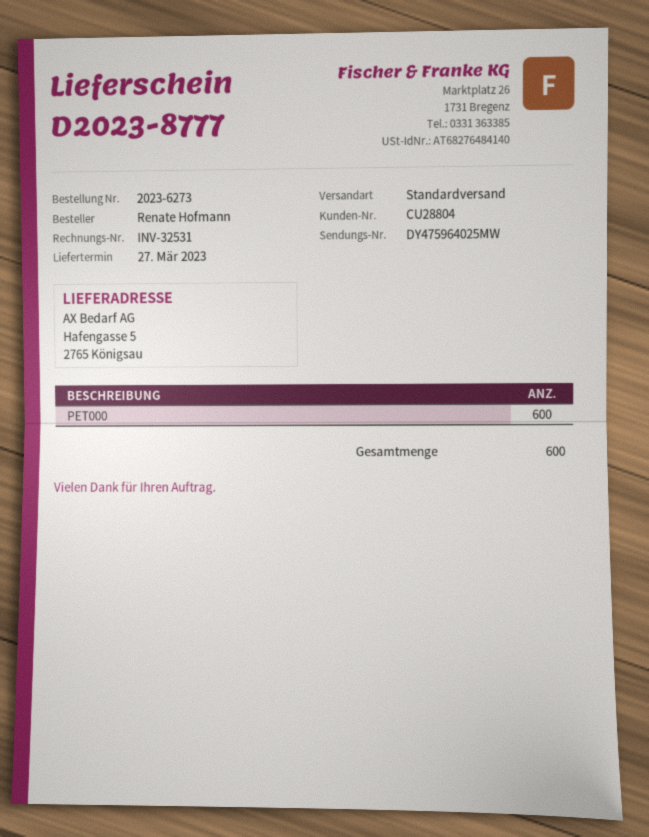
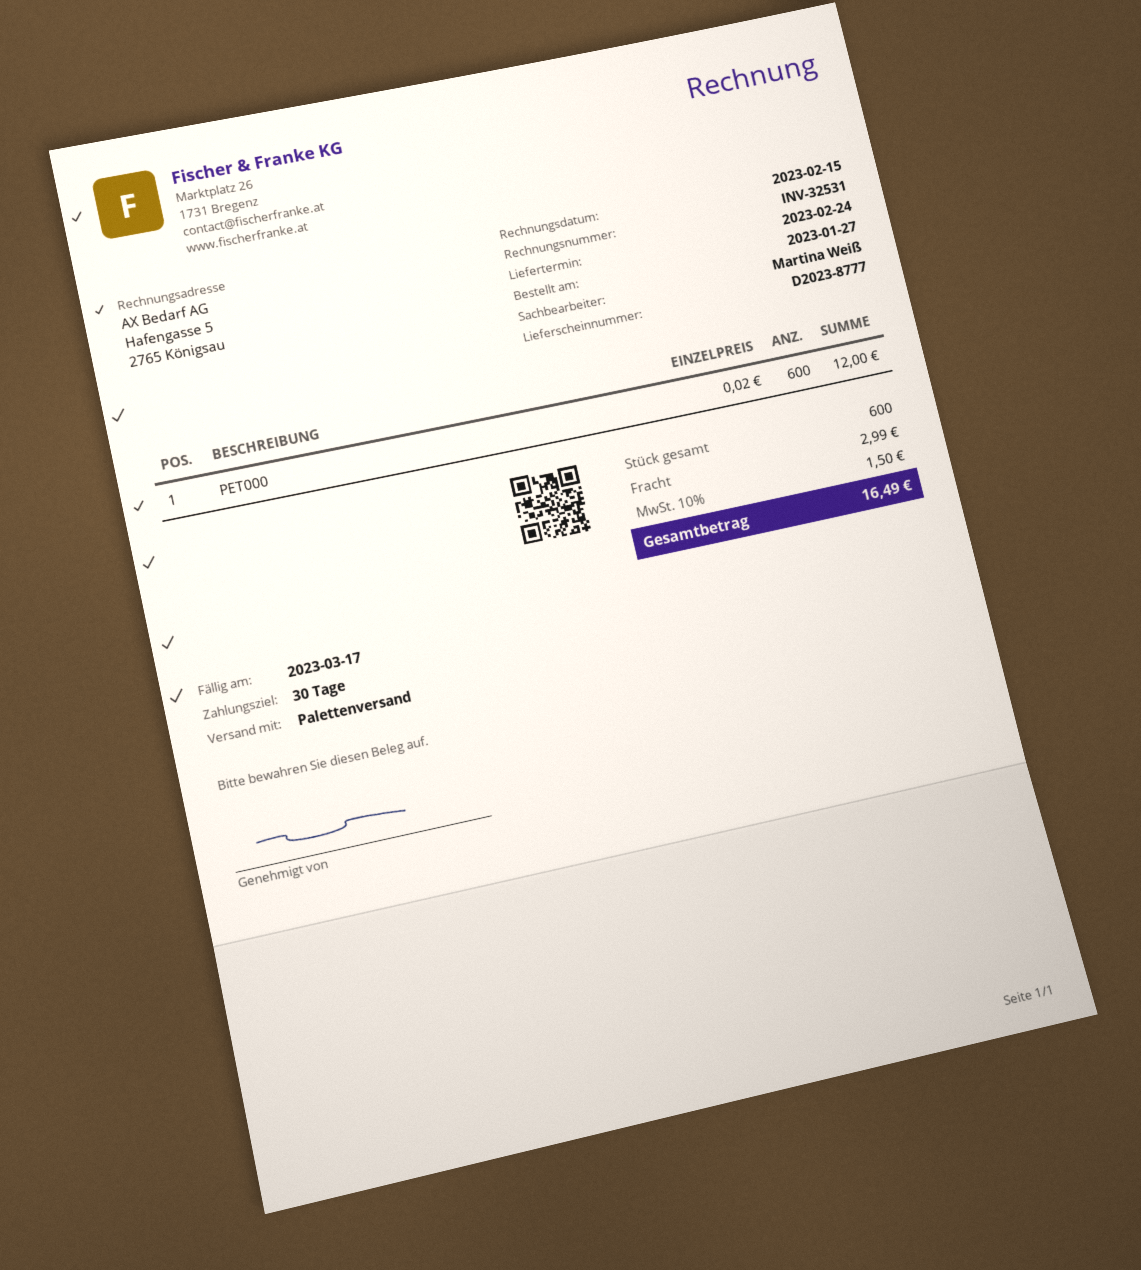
delivery date: 2023-03-27 -> 2023-02-24
shipping method: standard -> pallet freight

